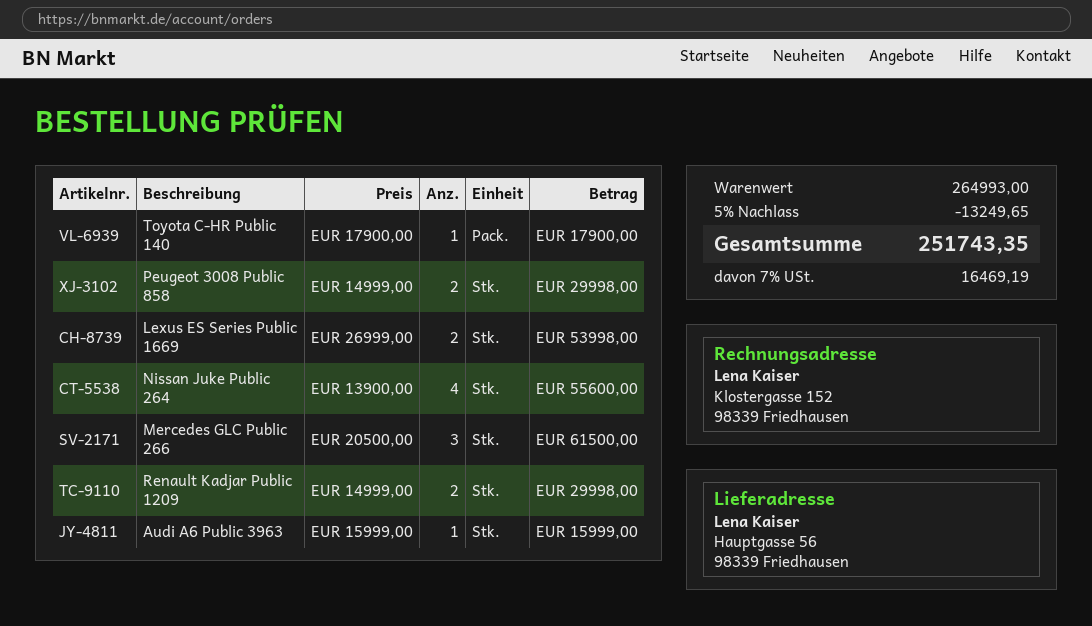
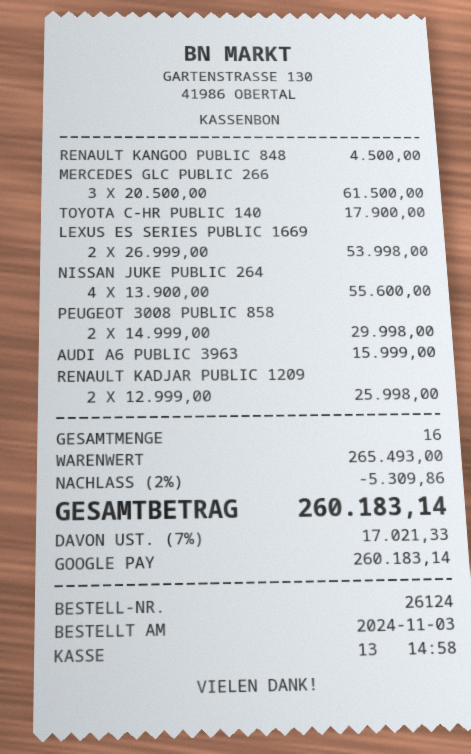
Renault Kadjar Public 1209: 2 x 14999.00 = 29998.00 -> 2 x 12999.00 = 25998.00
RENAULT KANGOO PUBLIC 848: none -> 1 x 4500.00 = 4500.00
subtotal: 264993.00 -> 265493.00
discount: 5% = 13249.65 -> 2% = 5309.86
tax: 7% = 16469.19 -> 7% = 17021.33
total: 251743.35 -> 260183.14

